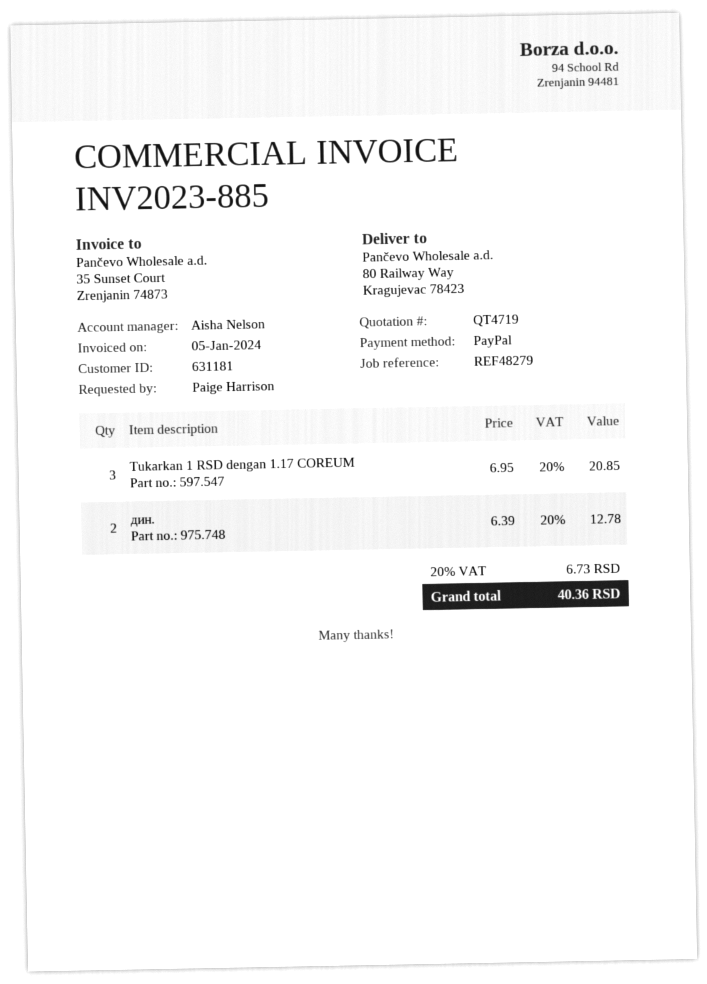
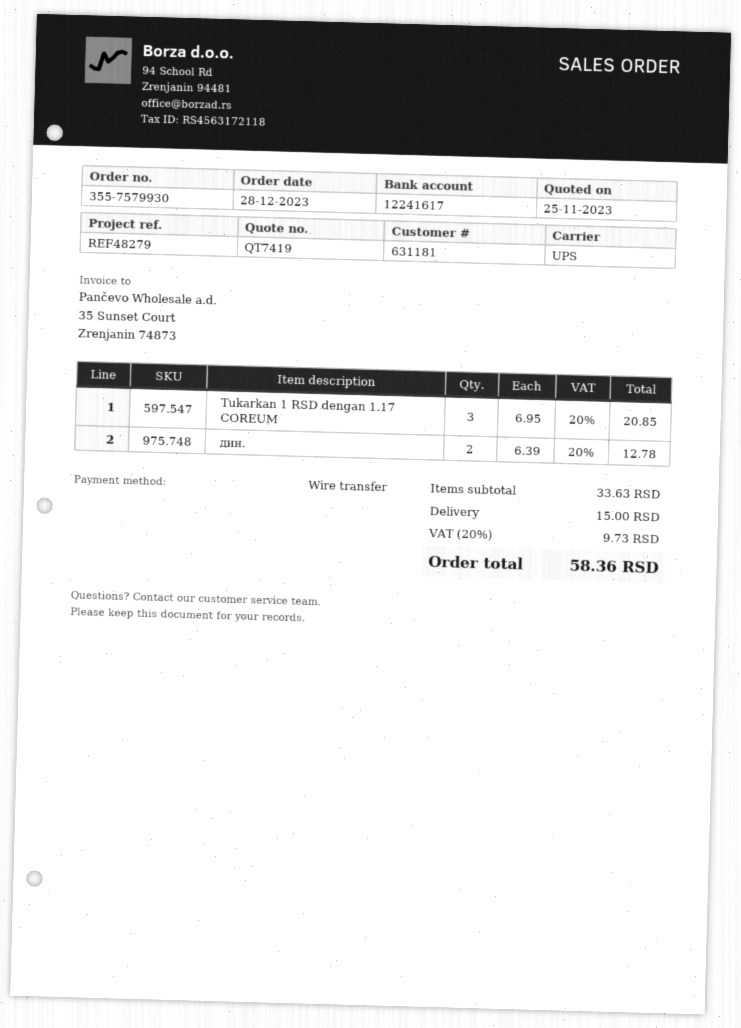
quote number: QT4719 -> QT7419
payment method: PayPal -> bank transfer
shipping: none -> 15.00
tax: 20% = 6.73 -> 20% = 9.73
total: 40.36 -> 58.36

